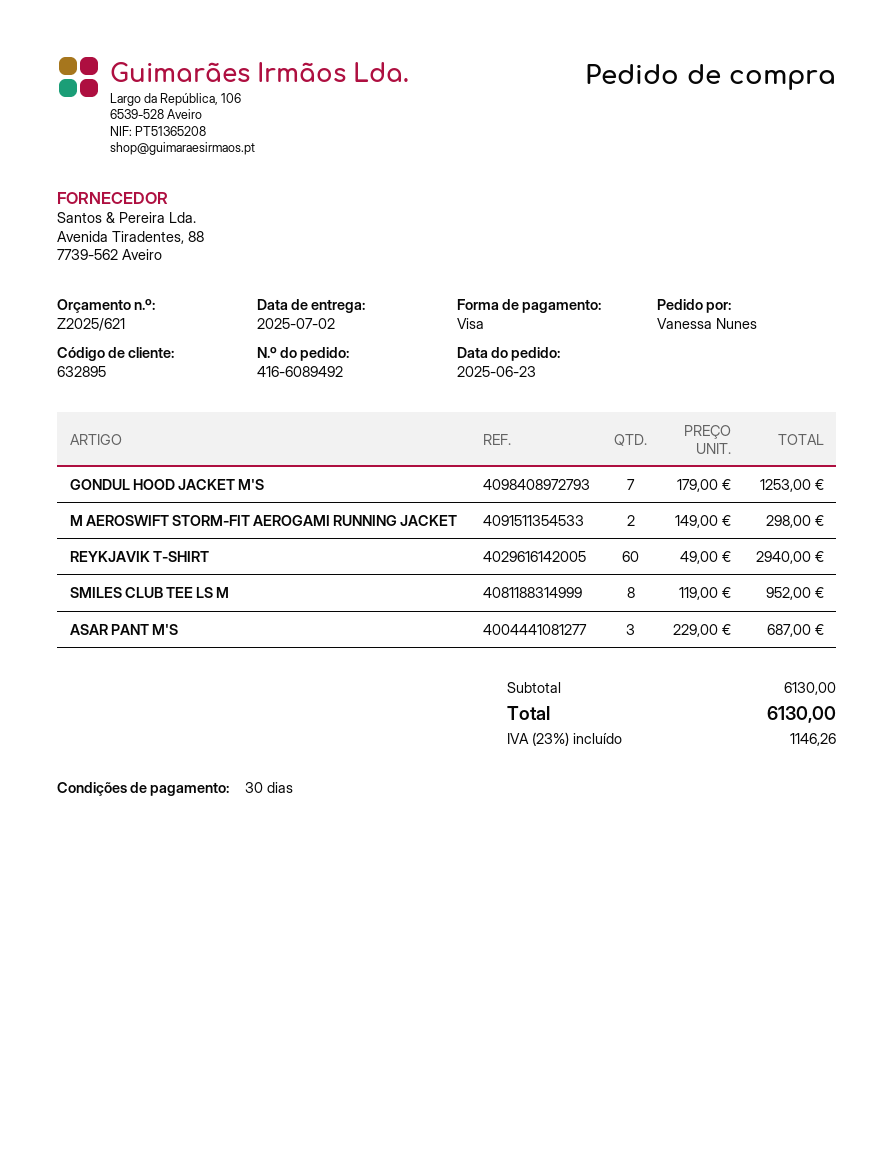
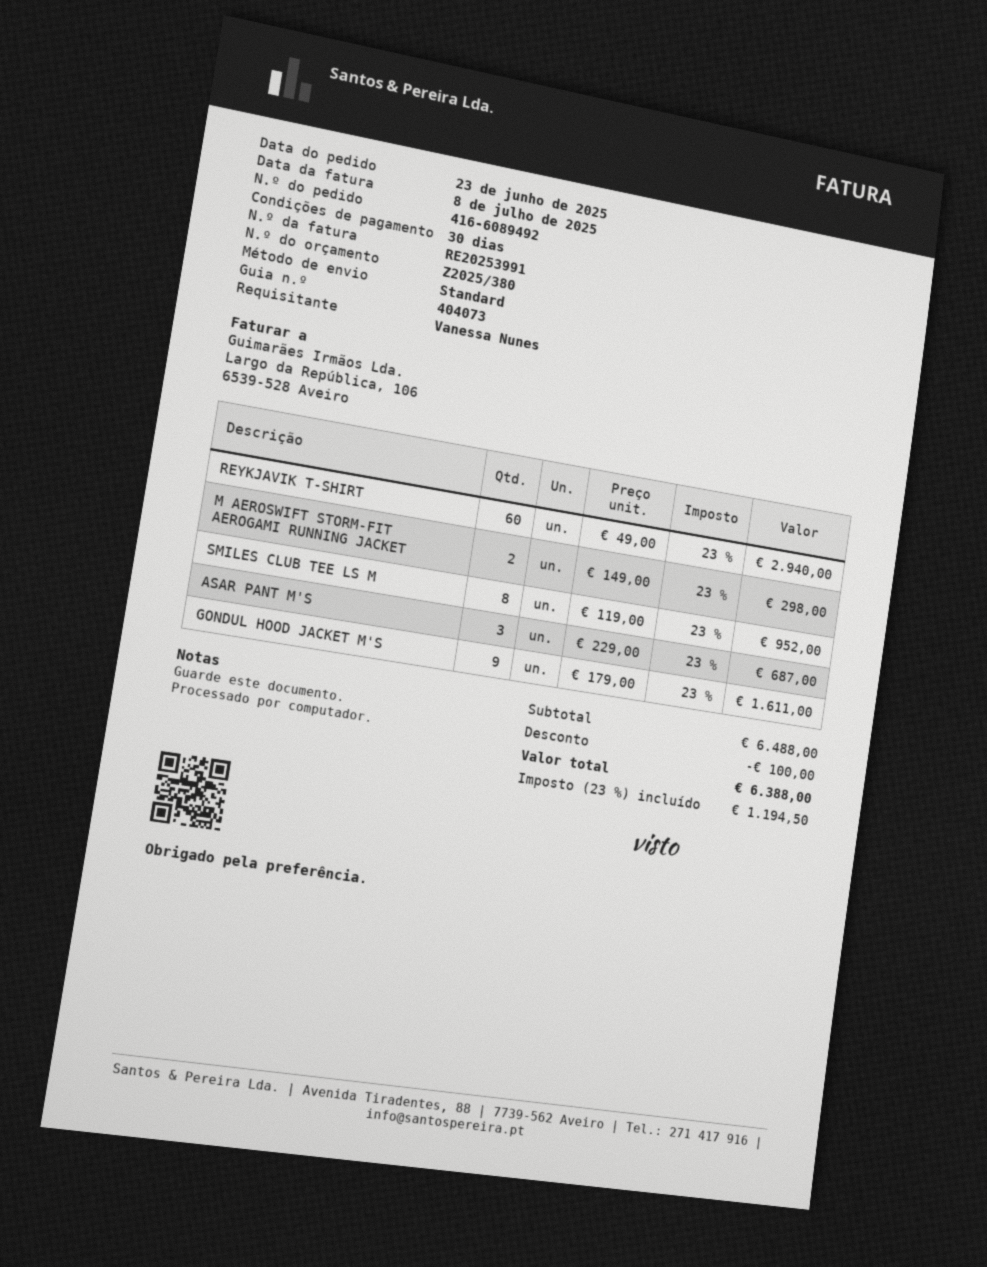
quote number: Z2025/621 -> Z2025/380
GONDUL HOOD JACKET M'S: 7 x 179.00 = 1253.00 -> 9 x 179.00 = 1611.00
subtotal: 6130.00 -> 6488.00
discount: none -> 100.00
tax: 23% = 1146.26 -> 23% = 1194.50
total: 6130.00 -> 6388.00

